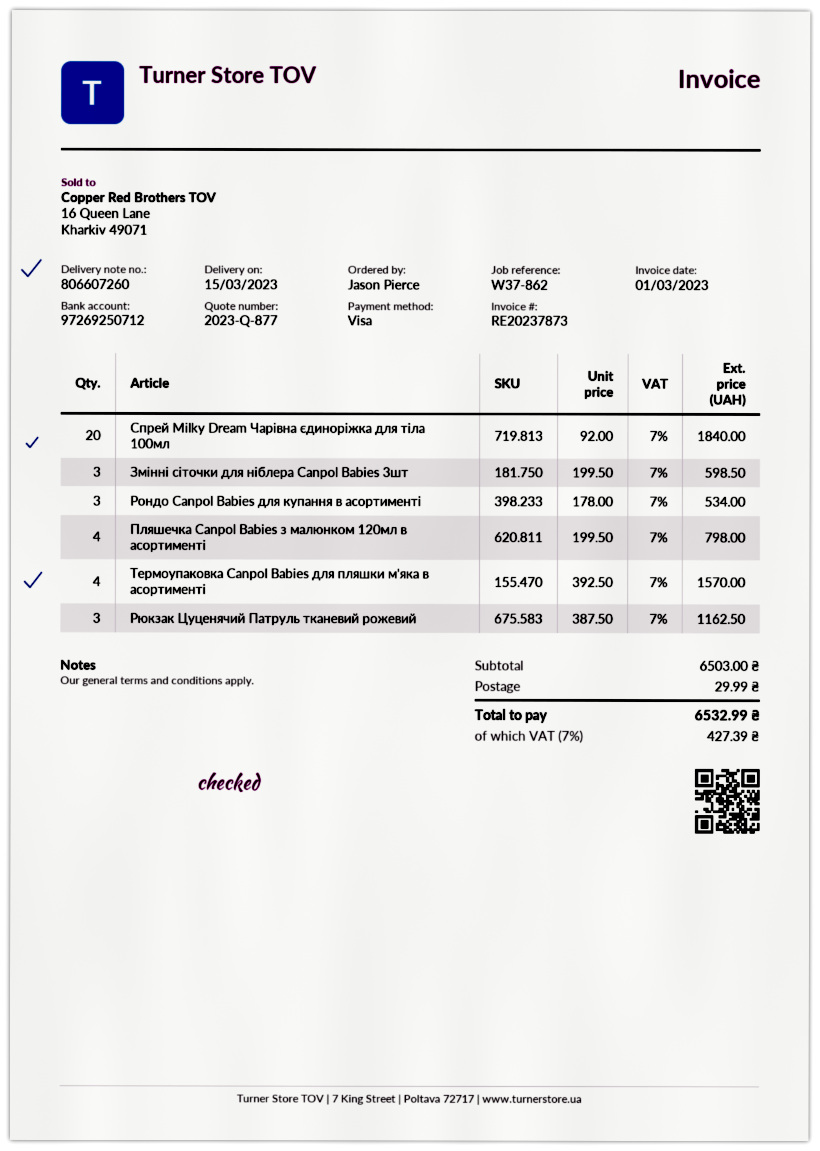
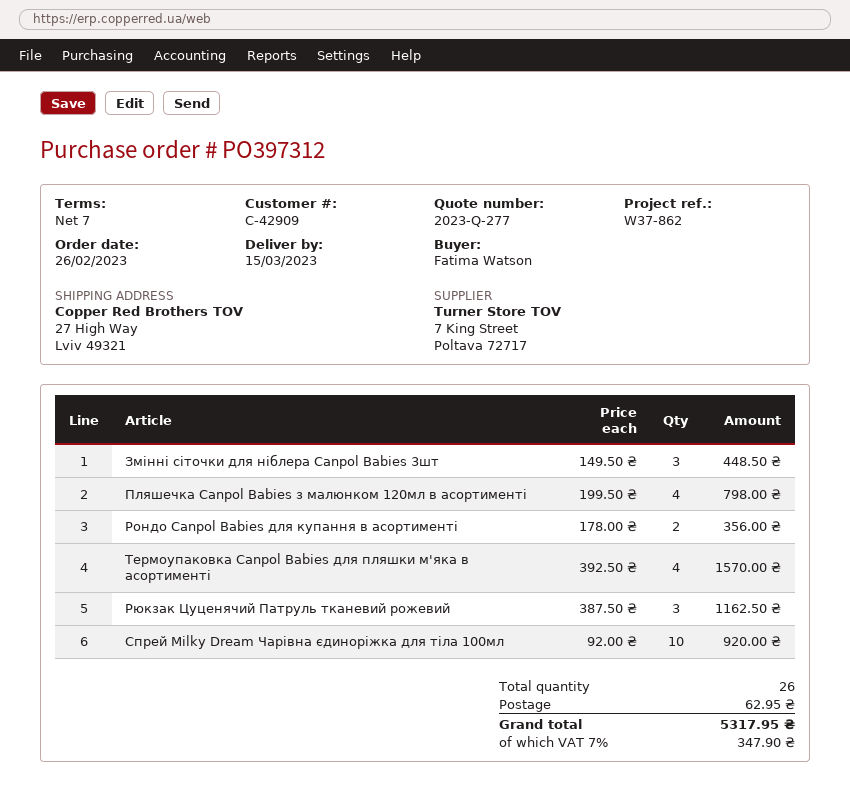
quote number: 2023-Q-877 -> 2023-Q-277
ordered by: Jason Pierce -> Fatima Watson
Спрей Milky Dream Чарівна єдиноріжка для тіла 100мл: 20 x 92.00 = 1840.00 -> 10 x 92.00 = 920.00
Змінні сіточки для ніблера Canpol Babies 3шт: 3 x 199.50 = 598.50 -> 3 x 149.50 = 448.50
Рондо Canpol Babies для купання в асортименті: 3 x 178.00 = 534.00 -> 2 x 178.00 = 356.00
shipping: 29.99 -> 62.95
tax: 7% = 427.39 -> 7% = 347.90
total: 6532.99 -> 5317.95

